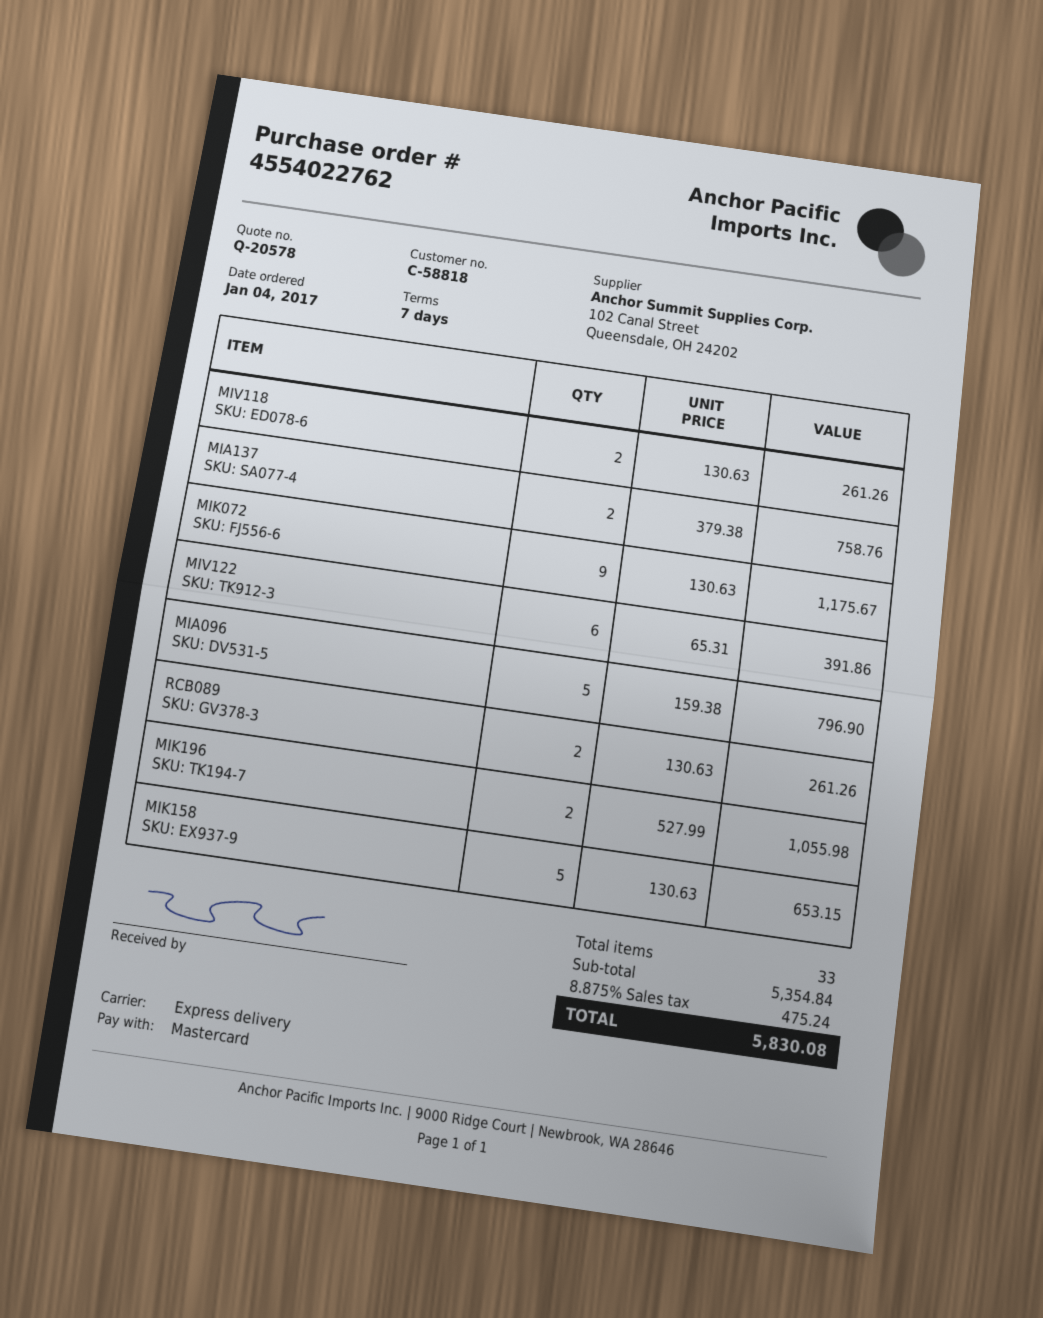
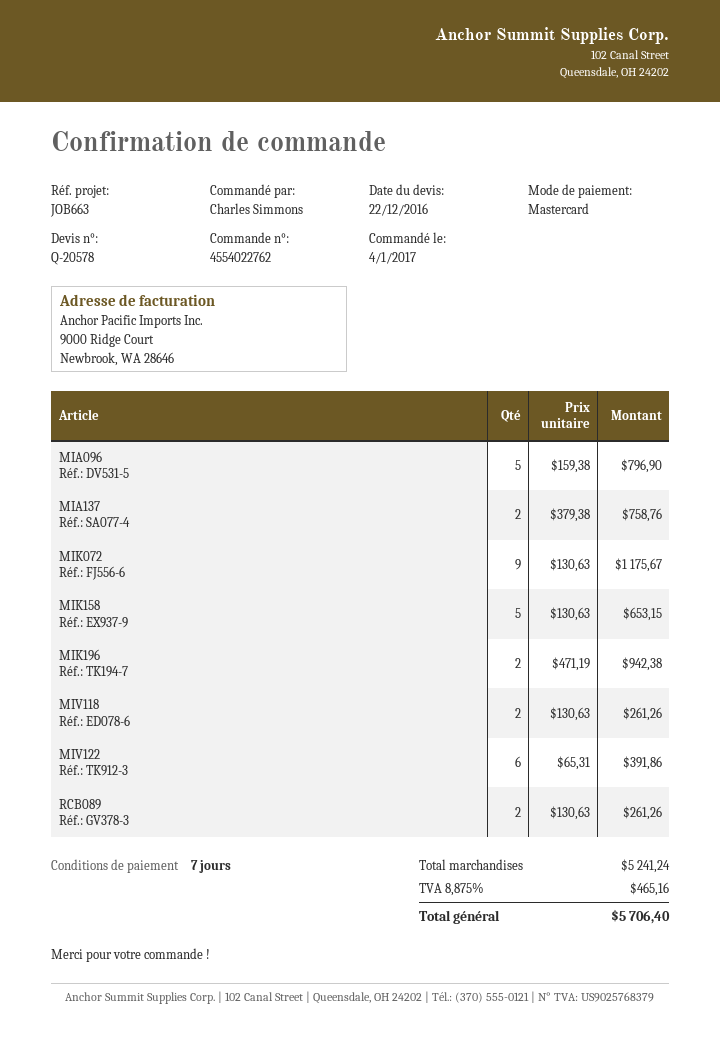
MIK196: 2 x 527.99 = 1055.98 -> 2 x 471.19 = 942.38
subtotal: 5354.84 -> 5241.24
tax: 8.875% = 475.24 -> 8.875% = 465.16
total: 5830.08 -> 5706.40

